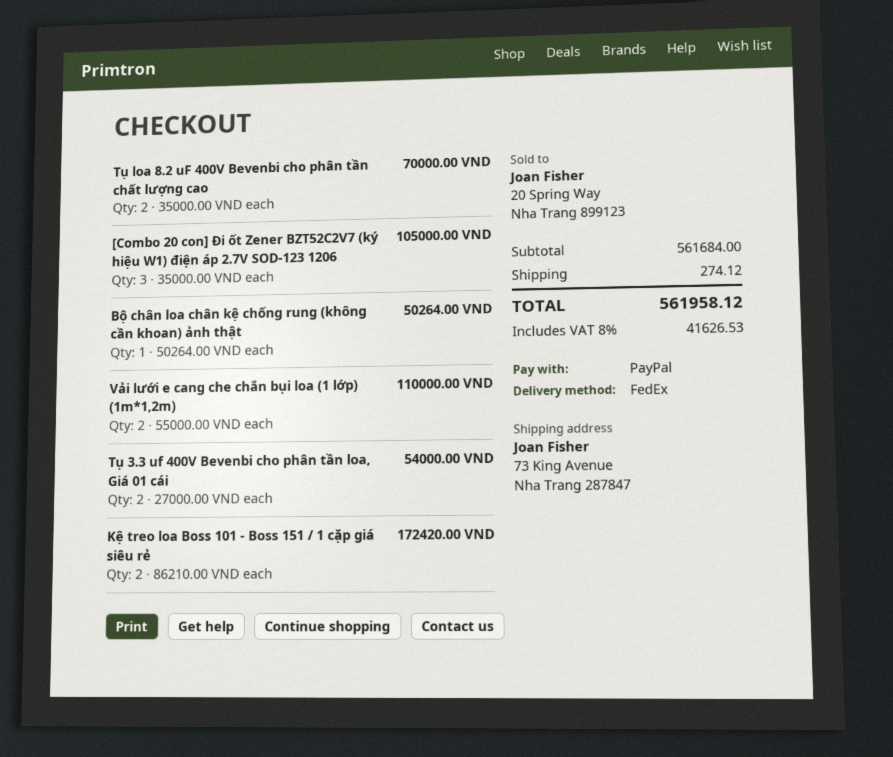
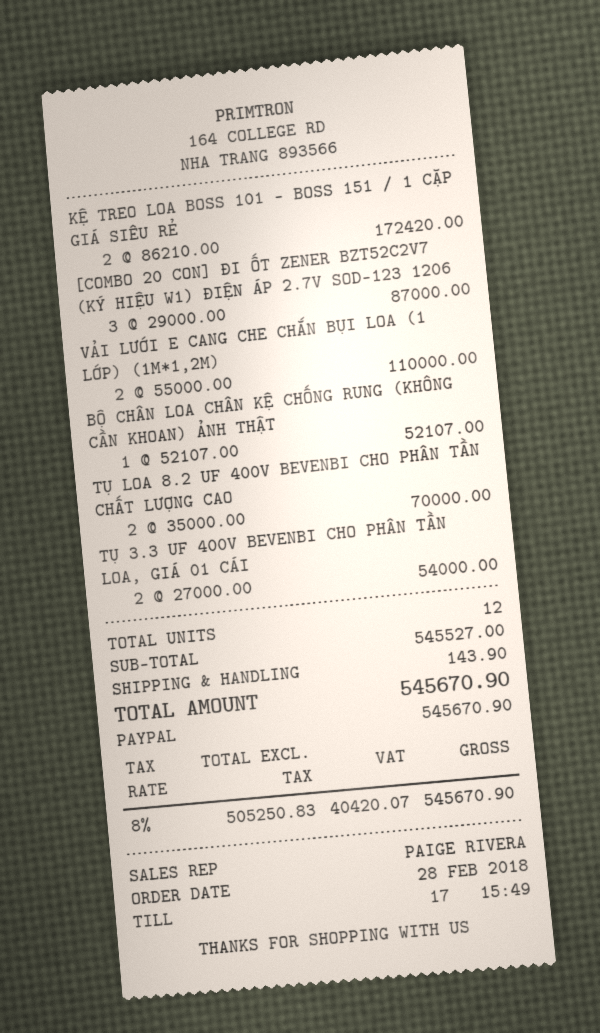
[Combo 20 con] Đi ốt Zener BZT52C2V7 (ký hiệu W1) điện áp 2.7V SOD-123 1206: 3 x 35000.00 = 105000.00 -> 3 x 29000.00 = 87000.00
Bộ chân loa chân kệ chống rung (không cần khoan) ảnh thật: 1 x 50264.00 = 50264.00 -> 1 x 52107.00 = 52107.00
subtotal: 561684.00 -> 545527.00
shipping: 274.12 -> 143.90
tax: 8% = 41626.53 -> 8% = 40420.07
total: 561958.12 -> 545670.90

